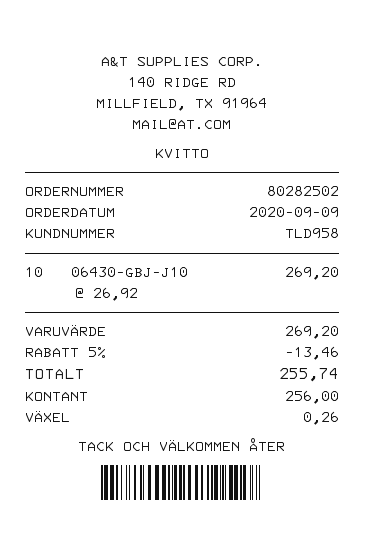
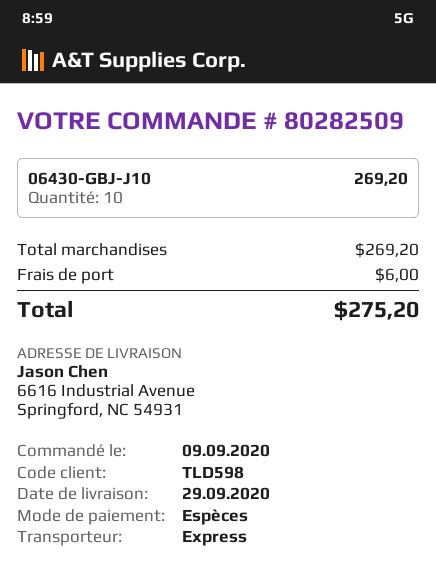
order number: 80282502 -> 80282509
customer number: TLD958 -> TLD598
discount: 5% = 13.46 -> none
shipping: none -> 6.00
total: 255.74 -> 275.20

